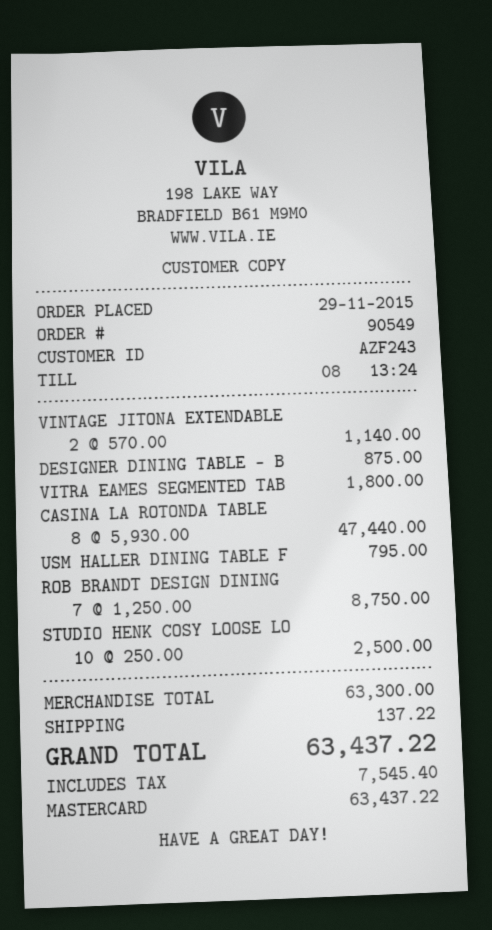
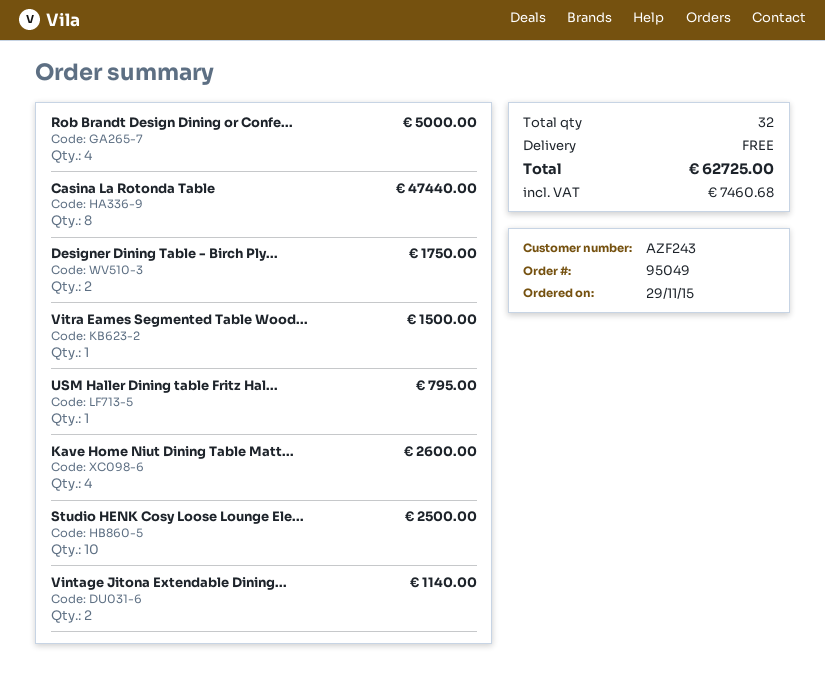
order number: 90549 -> 95049
DESIGNER DINING TABLE - B: 1 for 875.00 -> 2 for 1750.00
VITRA EAMES SEGMENTED TAB: 1 for 1800.00 -> 1 for 1500.00
ROB BRANDT DESIGN DINING: 7 for 8750.00 -> 4 for 5000.00
Kave Home Niut Dining Table Matt...: none -> 4 for 2600.00
shipping: 137.22 -> 0.00
tax: 7545.40 -> 7460.68
total: 63437.22 -> 62725.00

